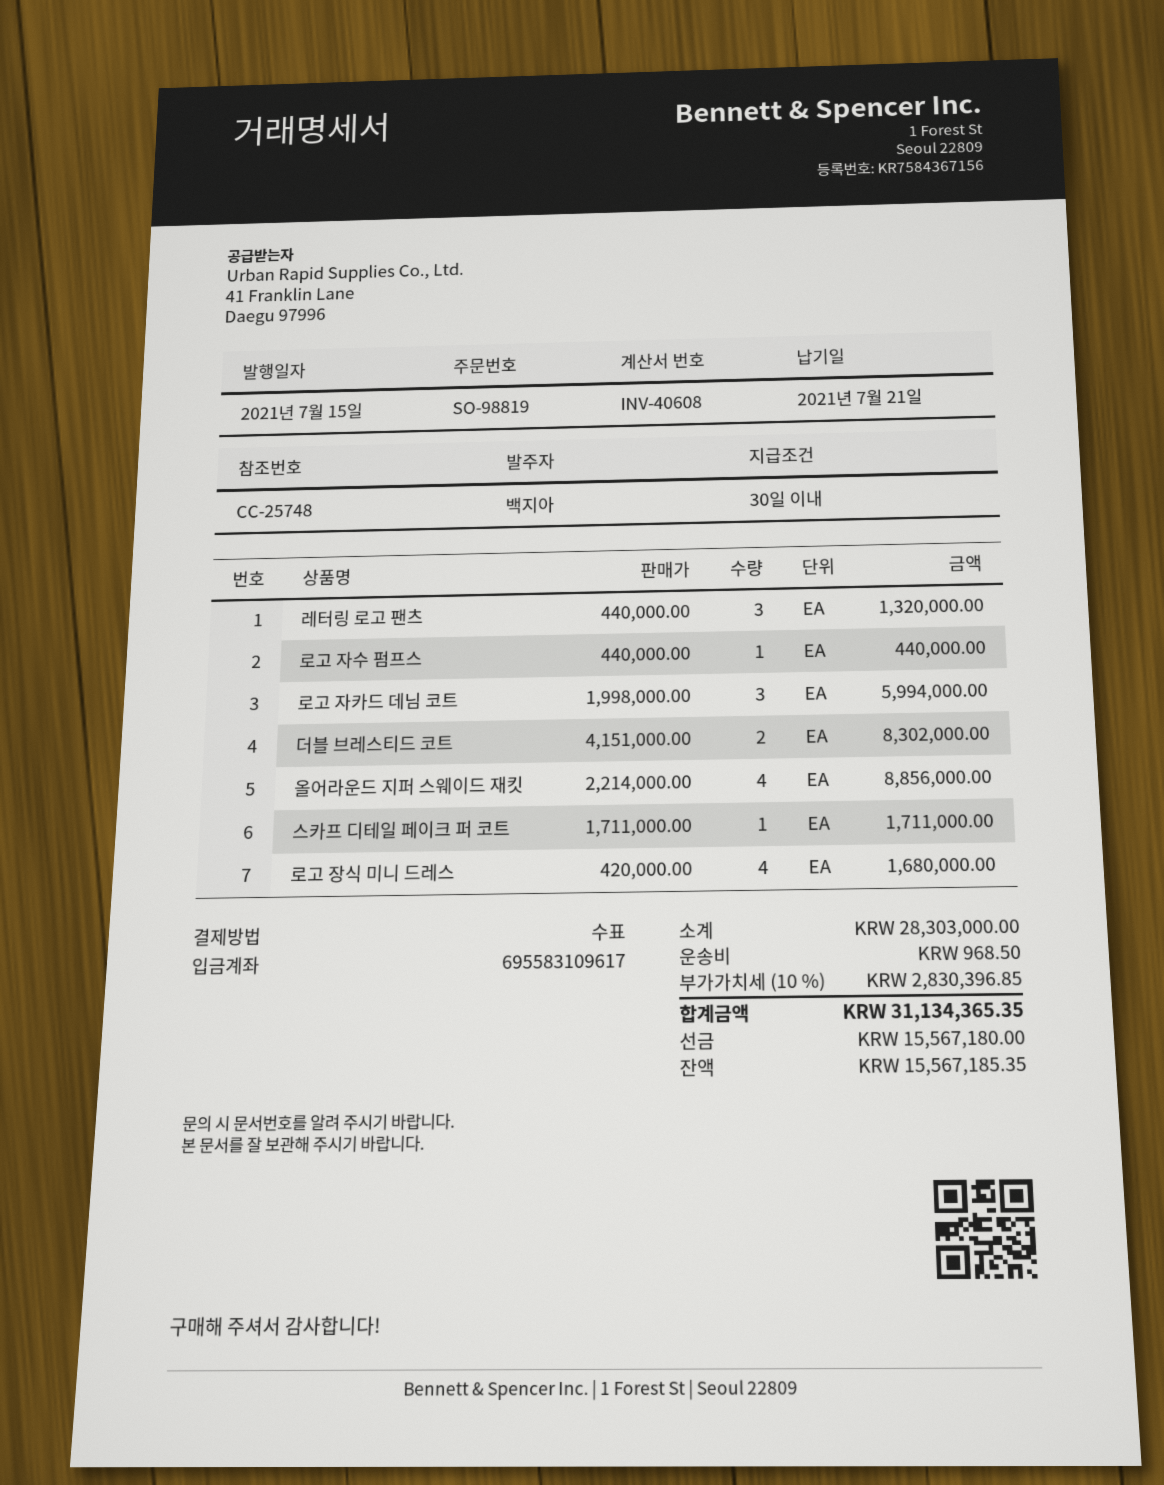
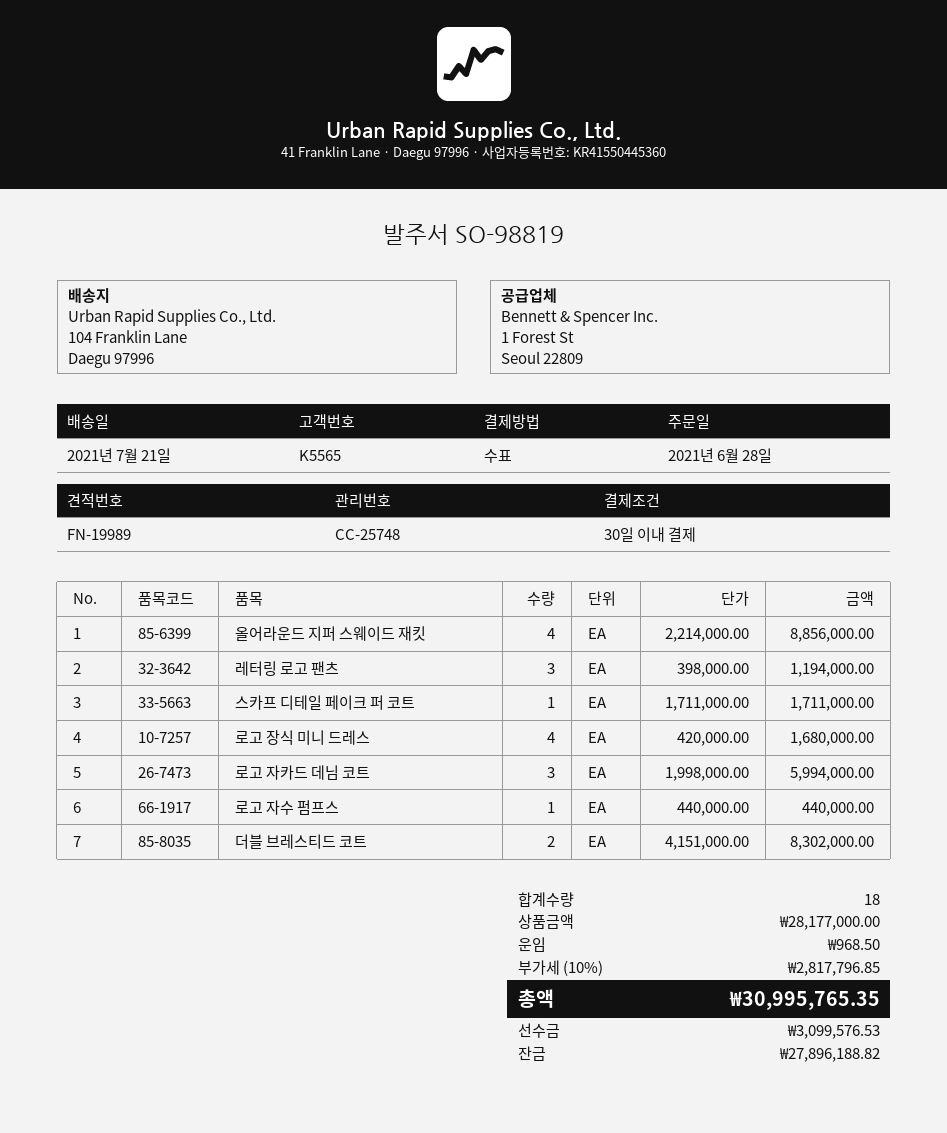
레터링 로고 팬츠: 3 x 440000.00 = 1320000.00 -> 3 x 398000.00 = 1194000.00
subtotal: 28303000.00 -> 28177000.00
tax: 10% = 2830396.85 -> 10% = 2817796.85
total: 31134365.35 -> 30995765.35
deposit: 15567180.00 -> 3099576.53
balance: 15567185.35 -> 27896188.82

